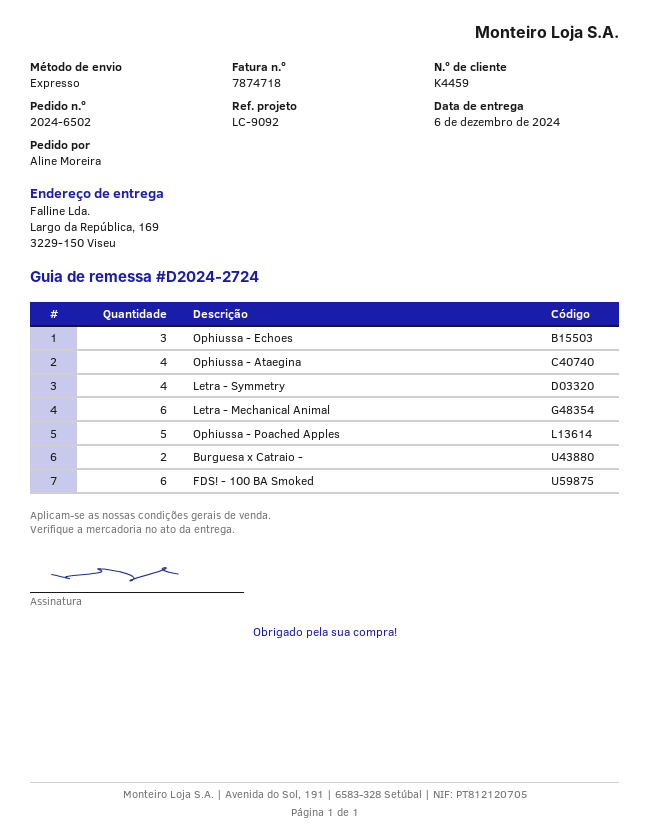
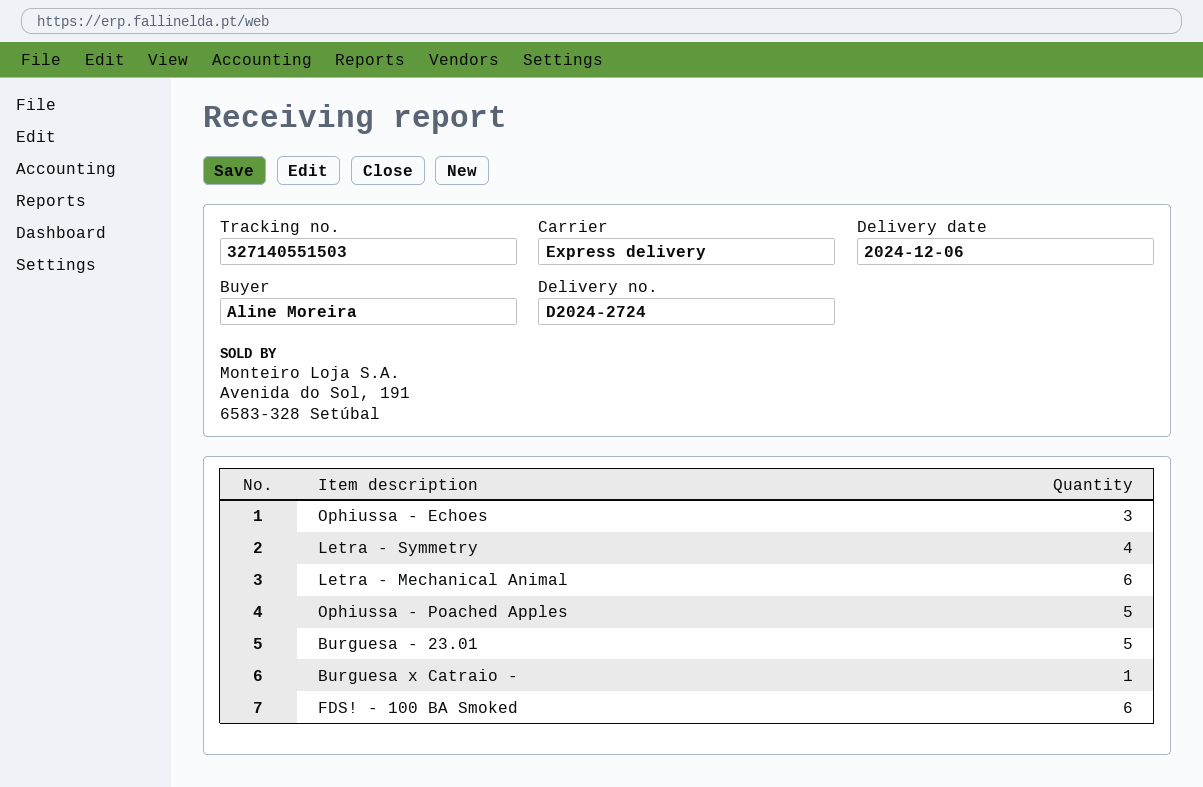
Ophiussa - Ataegina: 4 -> none
Burguesa x Catraio -: 2 -> 1
Burguesa - 23.01: none -> 5

